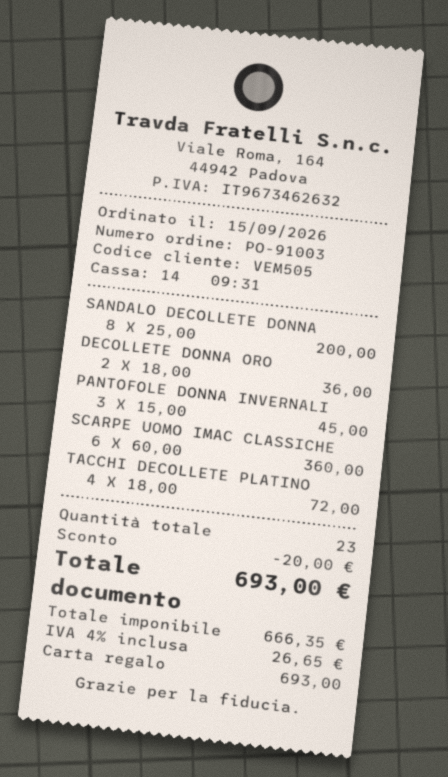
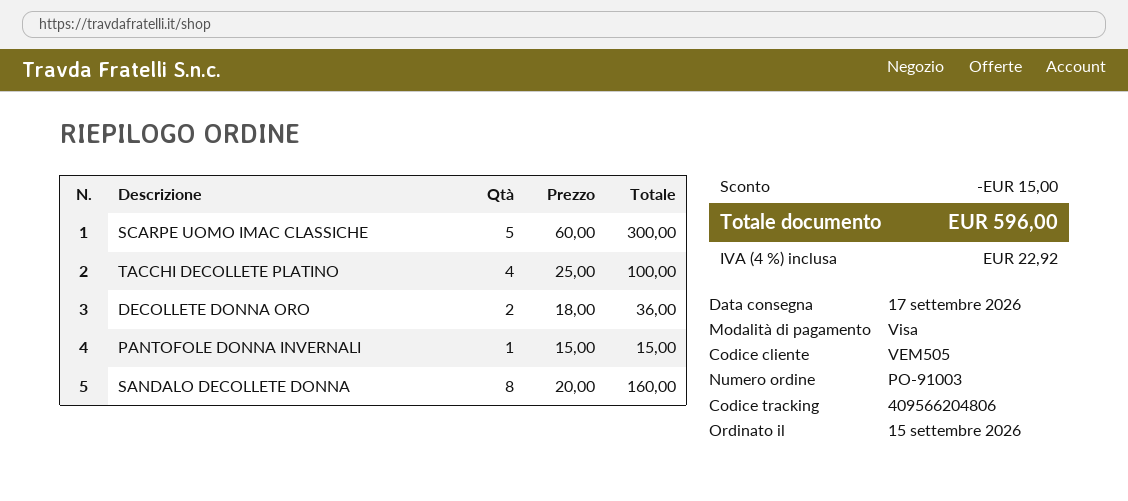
payment method: gift card -> Visa
SANDALO DECOLLETE DONNA: 8 x 25.00 = 200.00 -> 8 x 20.00 = 160.00
PANTOFOLE DONNA INVERNALI: 3 x 15.00 = 45.00 -> 1 x 15.00 = 15.00
SCARPE UOMO IMAC CLASSICHE: 6 x 60.00 = 360.00 -> 5 x 60.00 = 300.00
TACCHI DECOLLETE PLATINO: 4 x 18.00 = 72.00 -> 4 x 25.00 = 100.00
discount: 20.00 -> 15.00
tax: 4% = 26.65 -> 4% = 22.92
total: 693.00 -> 596.00

